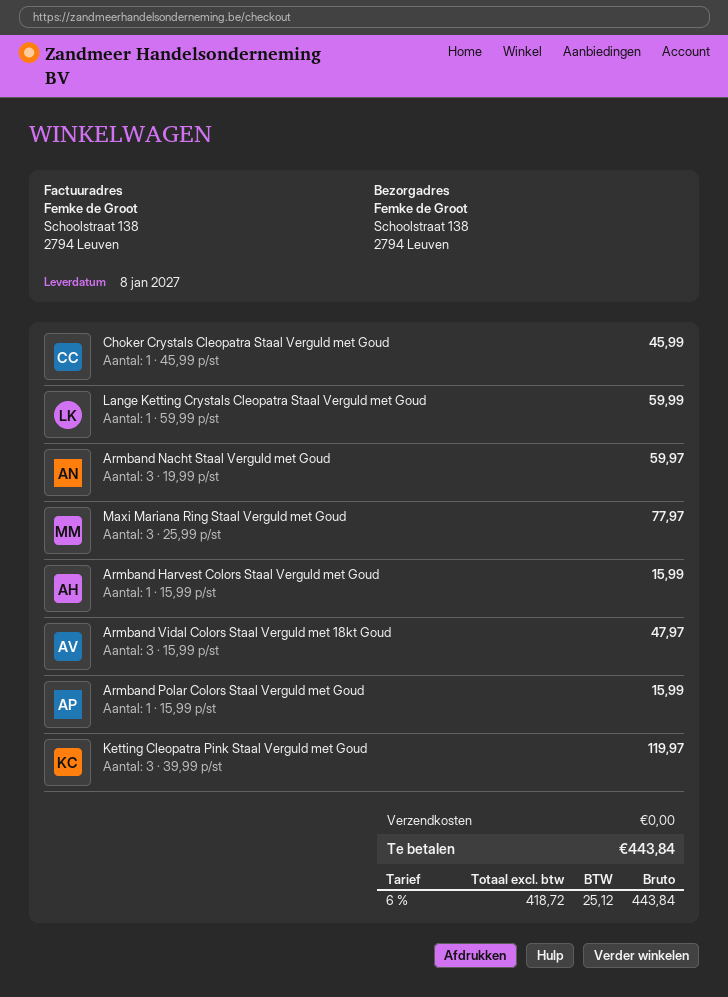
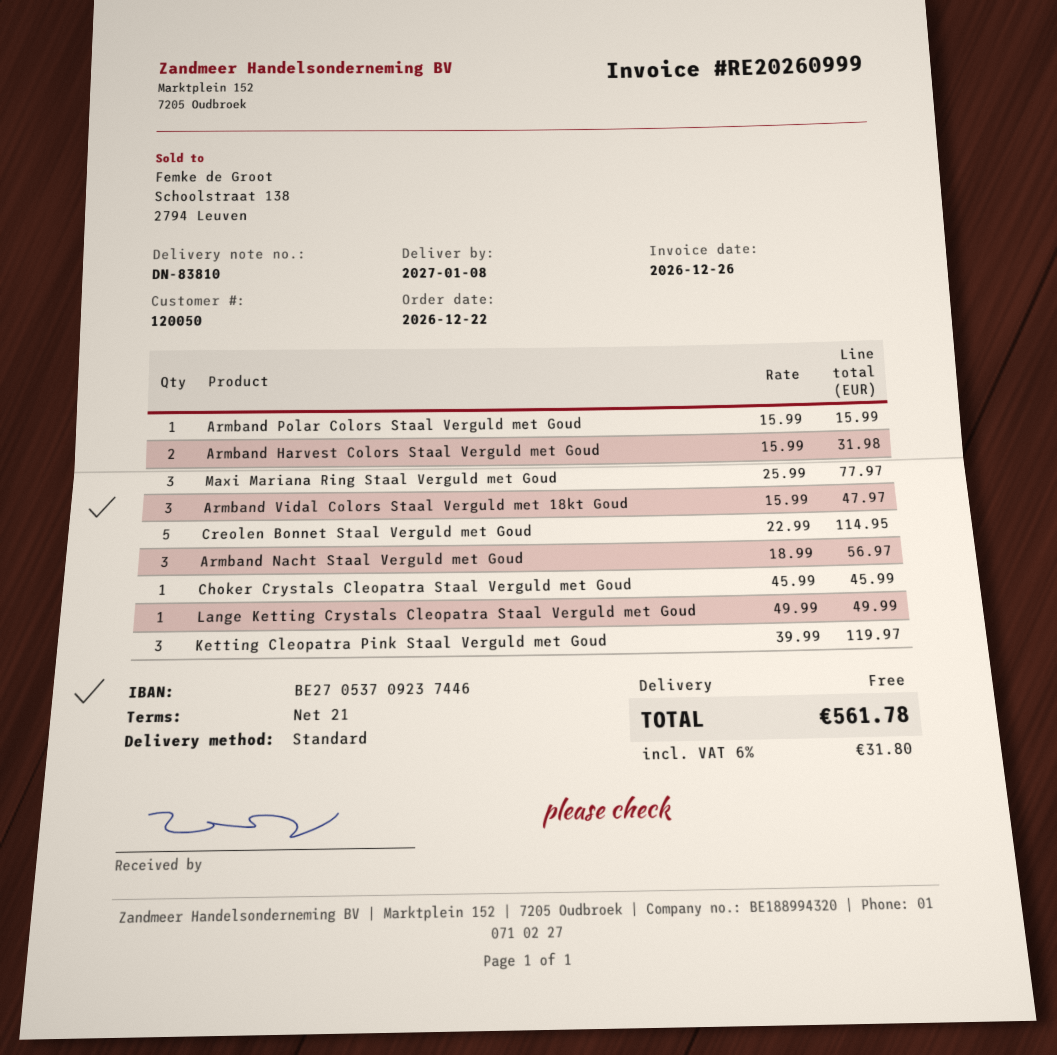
Lange Ketting Crystals Cleopatra Staal Verguld met Goud: 1 x 59.99 = 59.99 -> 1 x 49.99 = 49.99
Armband Nacht Staal Verguld met Goud: 3 x 19.99 = 59.97 -> 3 x 18.99 = 56.97
Armband Harvest Colors Staal Verguld met Goud: 1 x 15.99 = 15.99 -> 2 x 15.99 = 31.98
Creolen Bonnet Staal Verguld met Goud: none -> 5 x 22.99 = 114.95
tax: 6% = 25.12 -> 6% = 31.80
total: 443.84 -> 561.78

